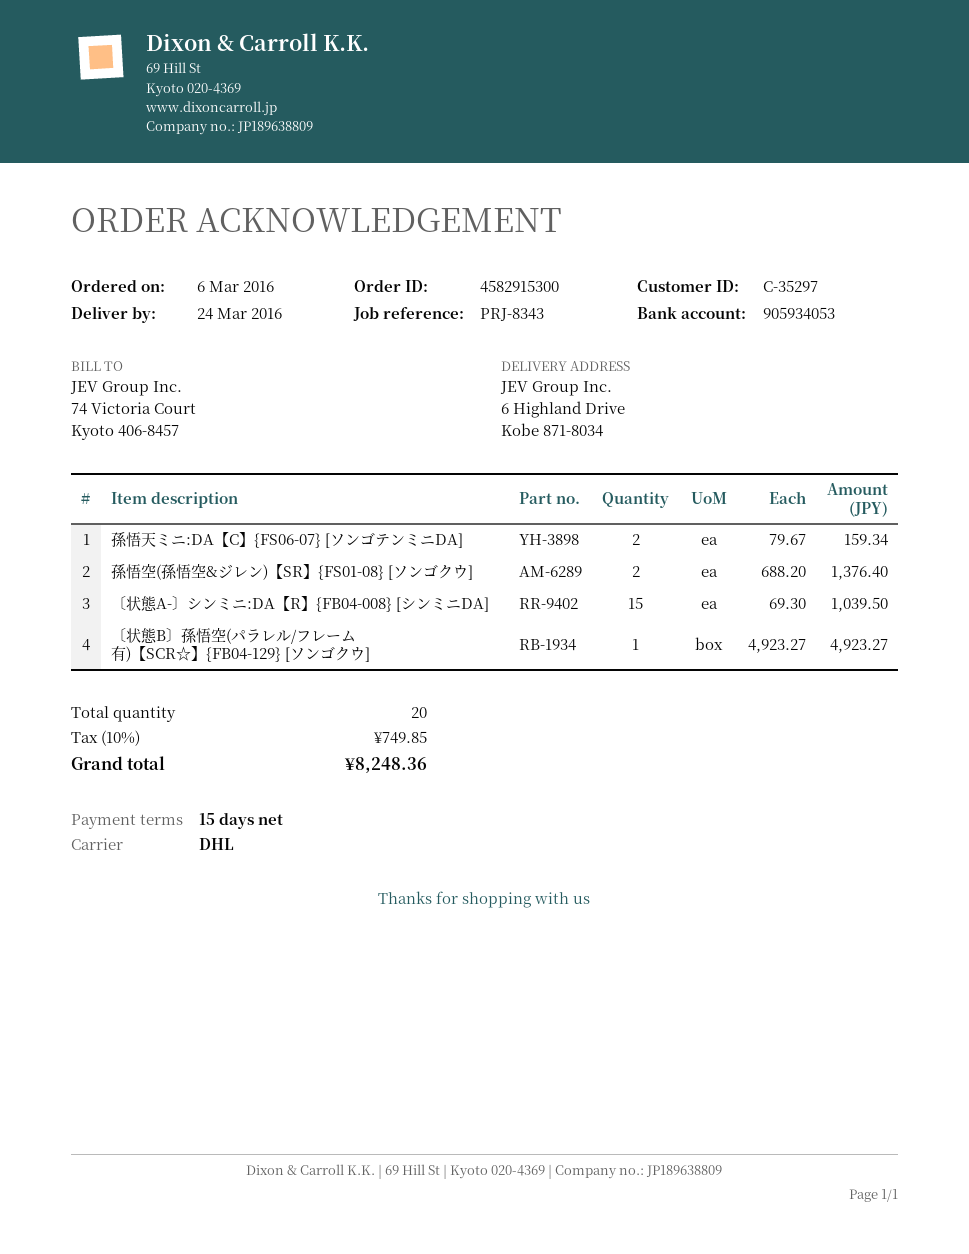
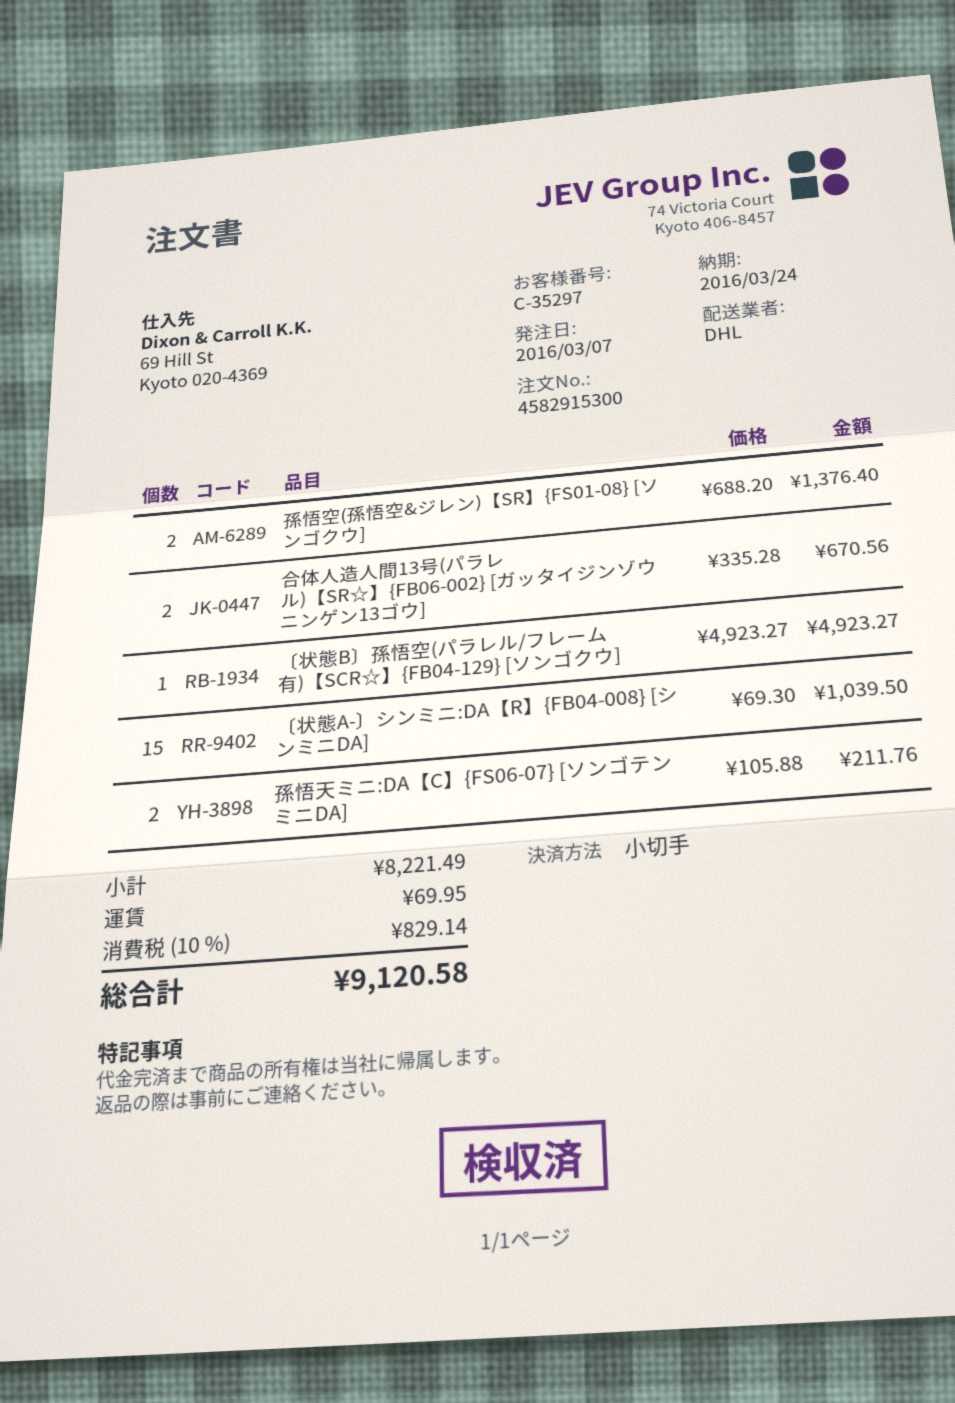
order date: 2016-03-06 -> 2016-03-07
孫悟天ミニ:DA【C】{FS06-07} [ソンゴテンミニDA]: 2 x 79.67 = 159.34 -> 2 x 105.88 = 211.76
合体人造人間13号(パラレル)【SR☆】{FB06-002} [ガッタイジンゾウニンゲン13ゴウ]: none -> 2 x 335.28 = 670.56
shipping: none -> 69.95
tax: 10% = 749.85 -> 10% = 829.14
total: 8248.36 -> 9120.58

